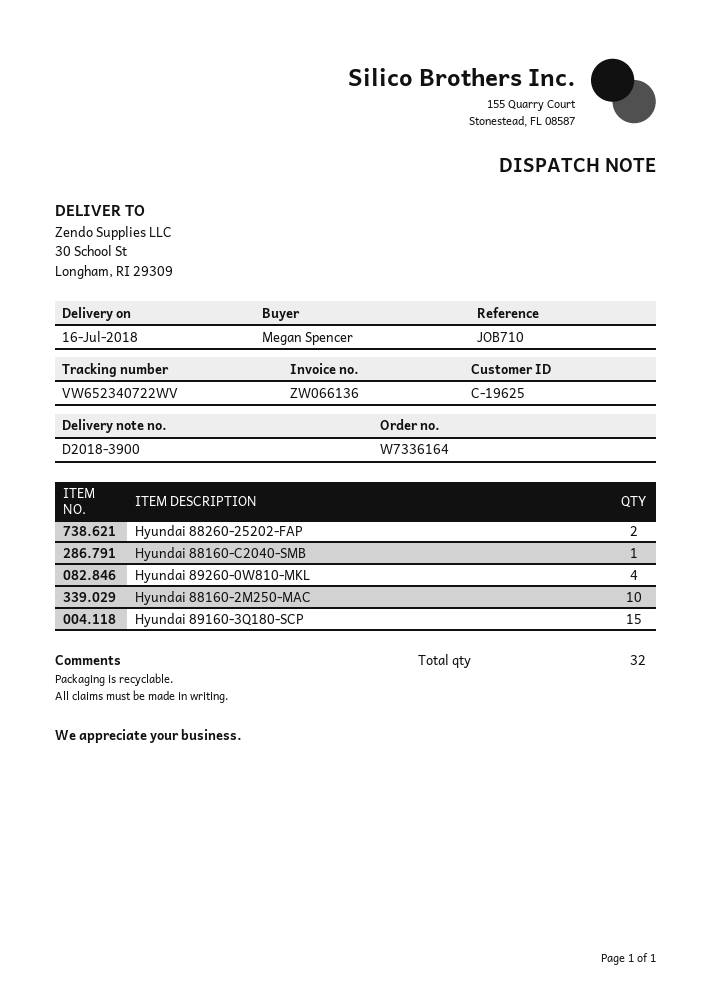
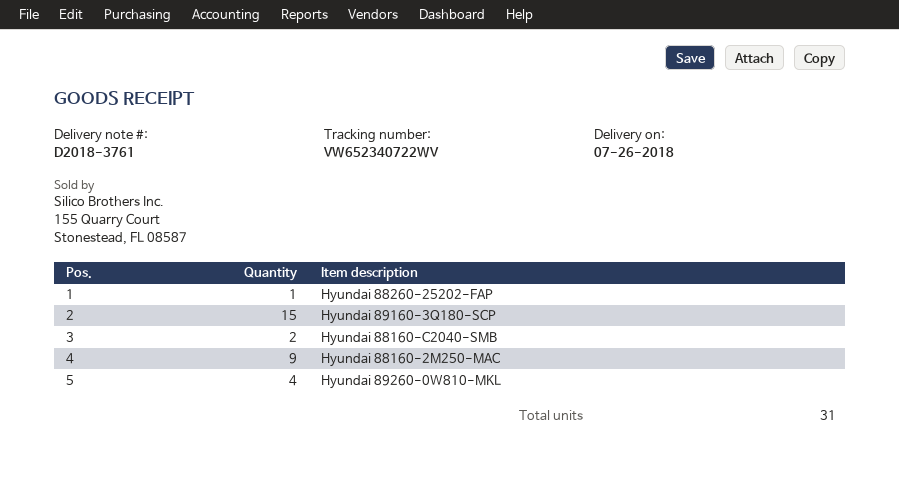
delivery note number: D2018-3900 -> D2018-3761
delivery date: 2018-07-16 -> 2018-07-26
Hyundai 88260-25202-FAP: 2 -> 1
Hyundai 88160-C2040-SMB: 1 -> 2
Hyundai 88160-2M250-MAC: 10 -> 9
total quantity: 32 -> 31

